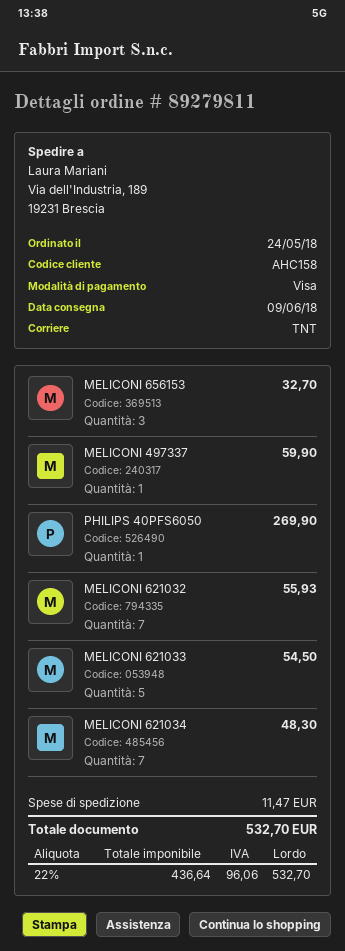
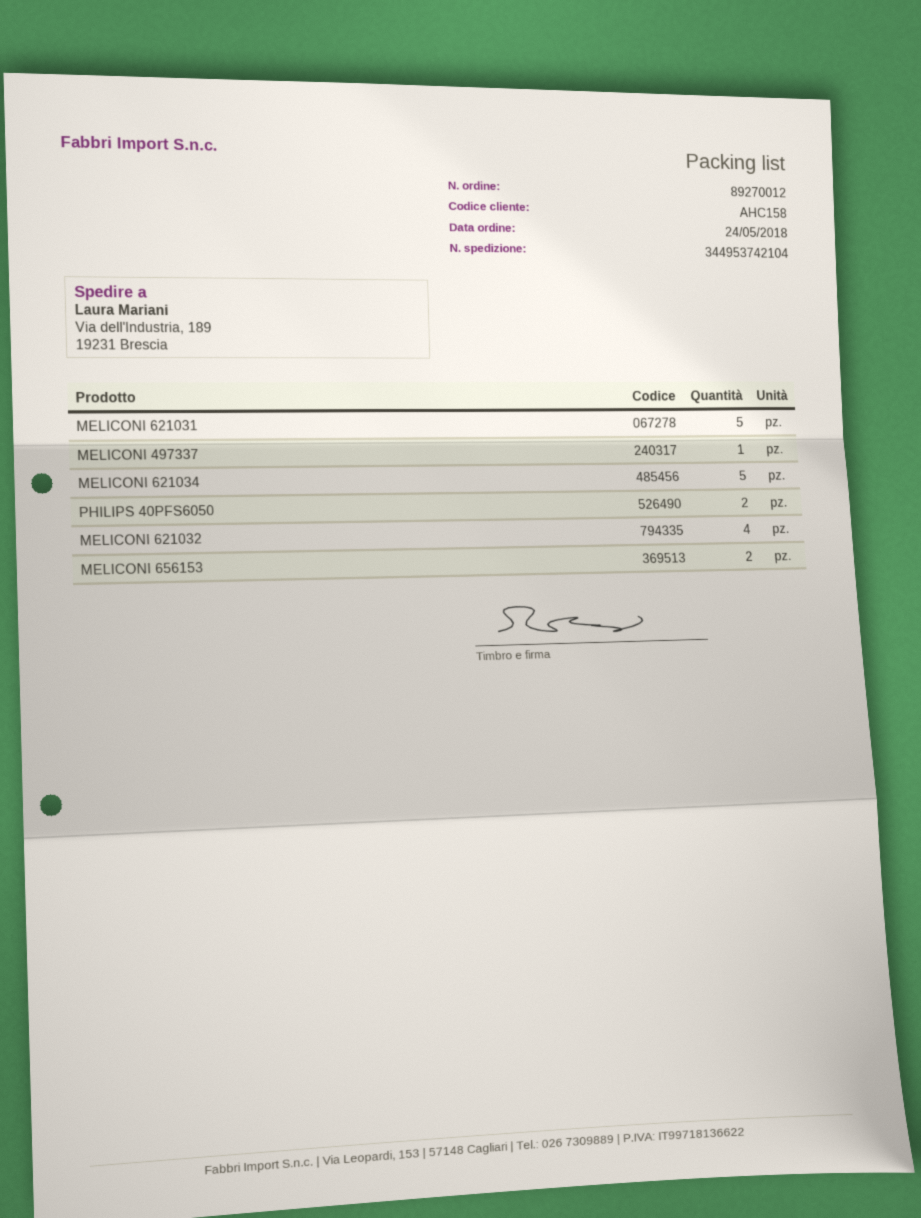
order number: 89279811 -> 89270012
MELICONI 656153: 3 -> 2
PHILIPS 40PFS6050: 1 -> 2
MELICONI 621032: 7 -> 4
MELICONI 621033: 5 -> none
MELICONI 621034: 7 -> 5
MELICONI 621031: none -> 5

